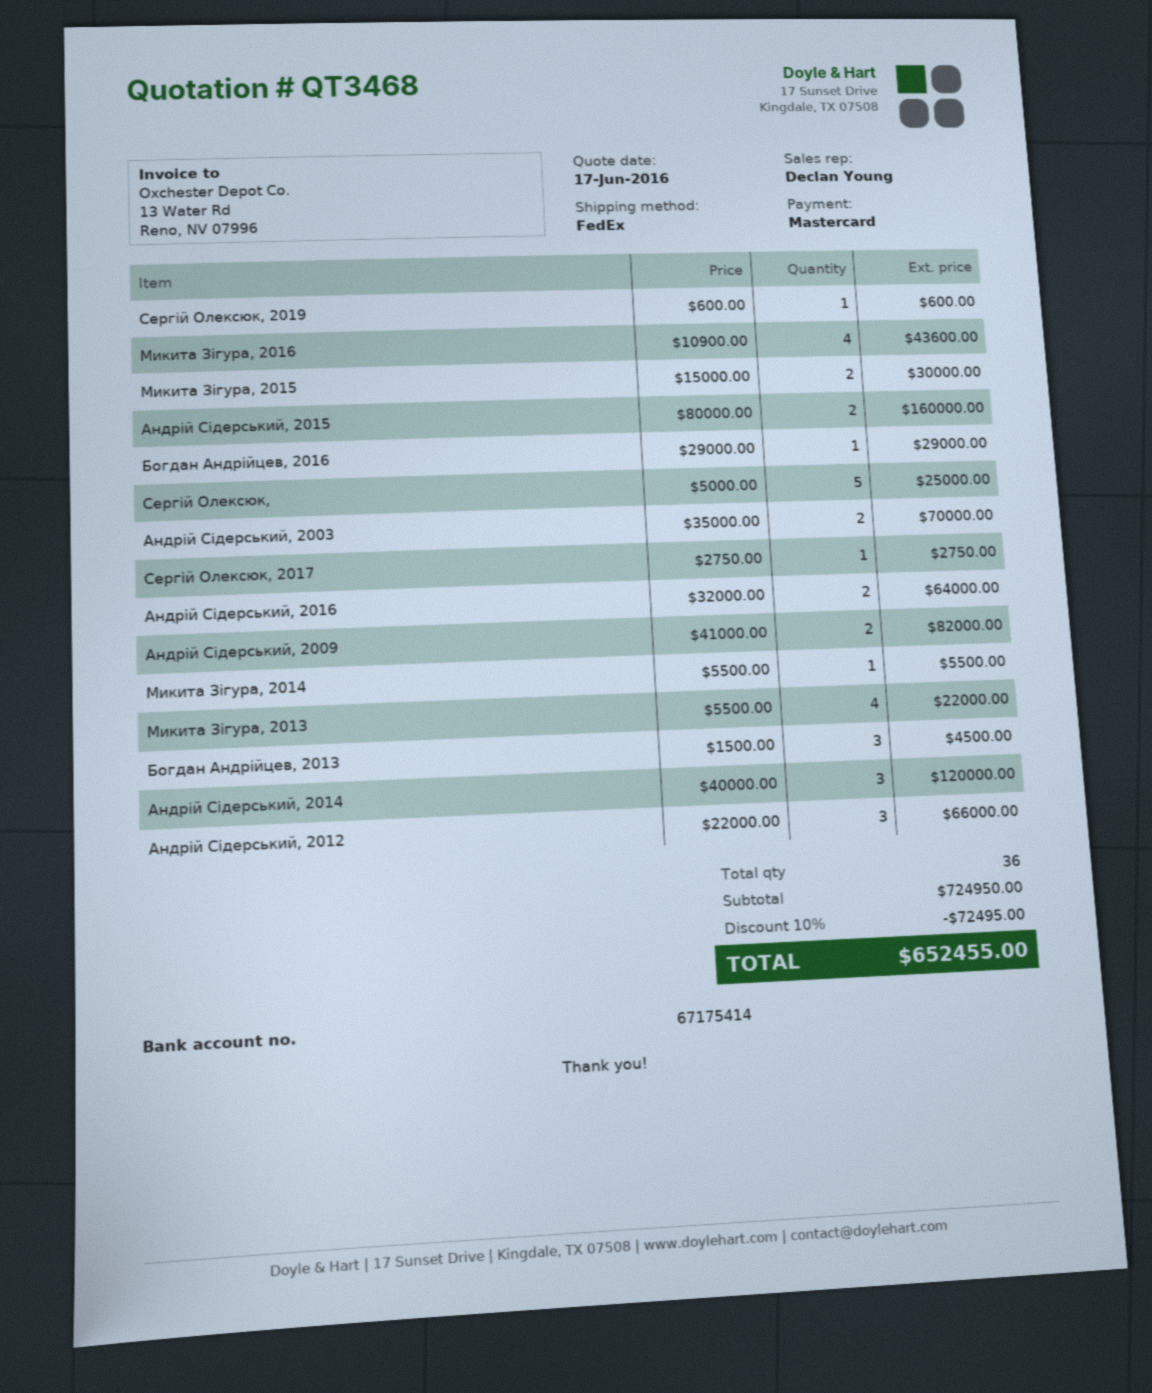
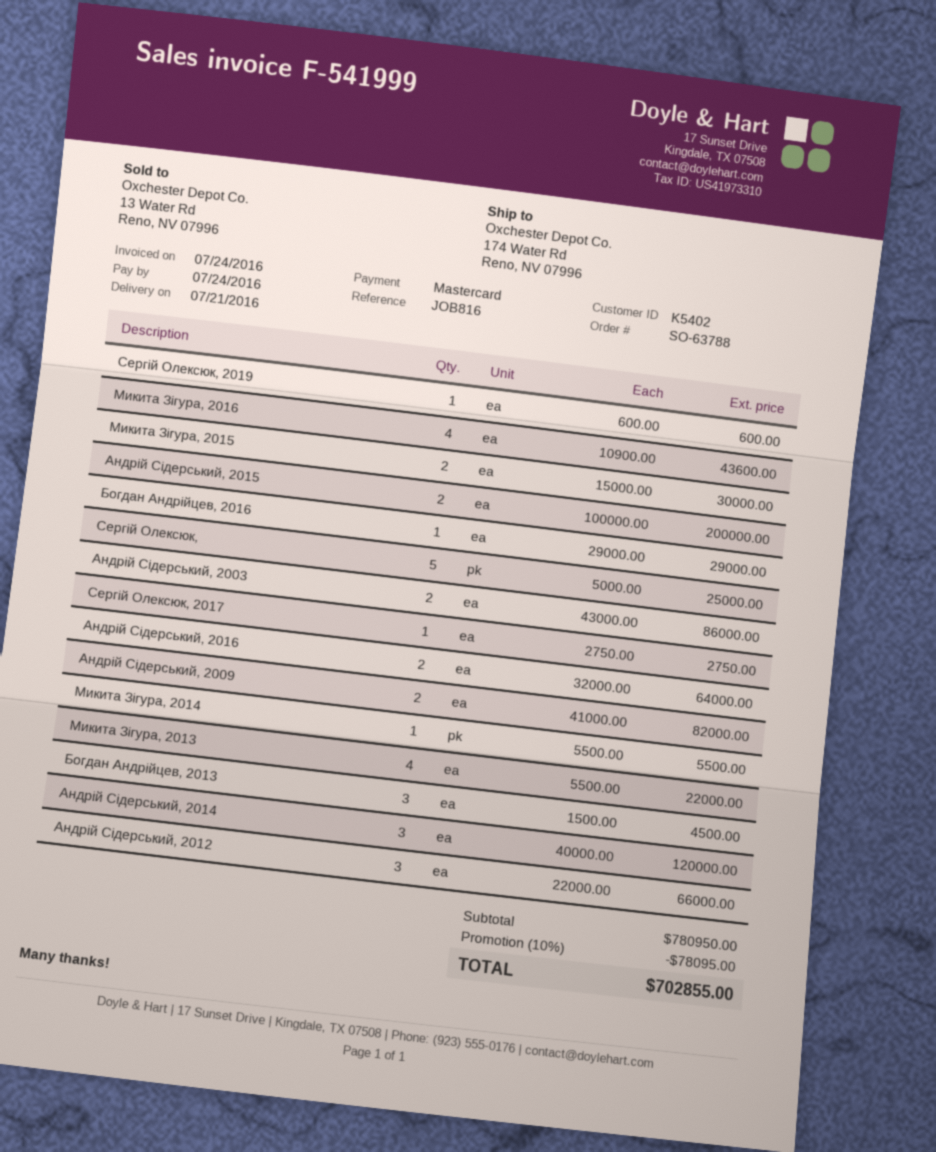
Андрій Сідерський, 2015: 2 x 80000.00 = 160000.00 -> 2 x 100000.00 = 200000.00
Андрій Сідерський, 2003: 2 x 35000.00 = 70000.00 -> 2 x 43000.00 = 86000.00
subtotal: 724950.00 -> 780950.00
discount: 10% = 72495.00 -> 10% = 78095.00
total: 652455.00 -> 702855.00

